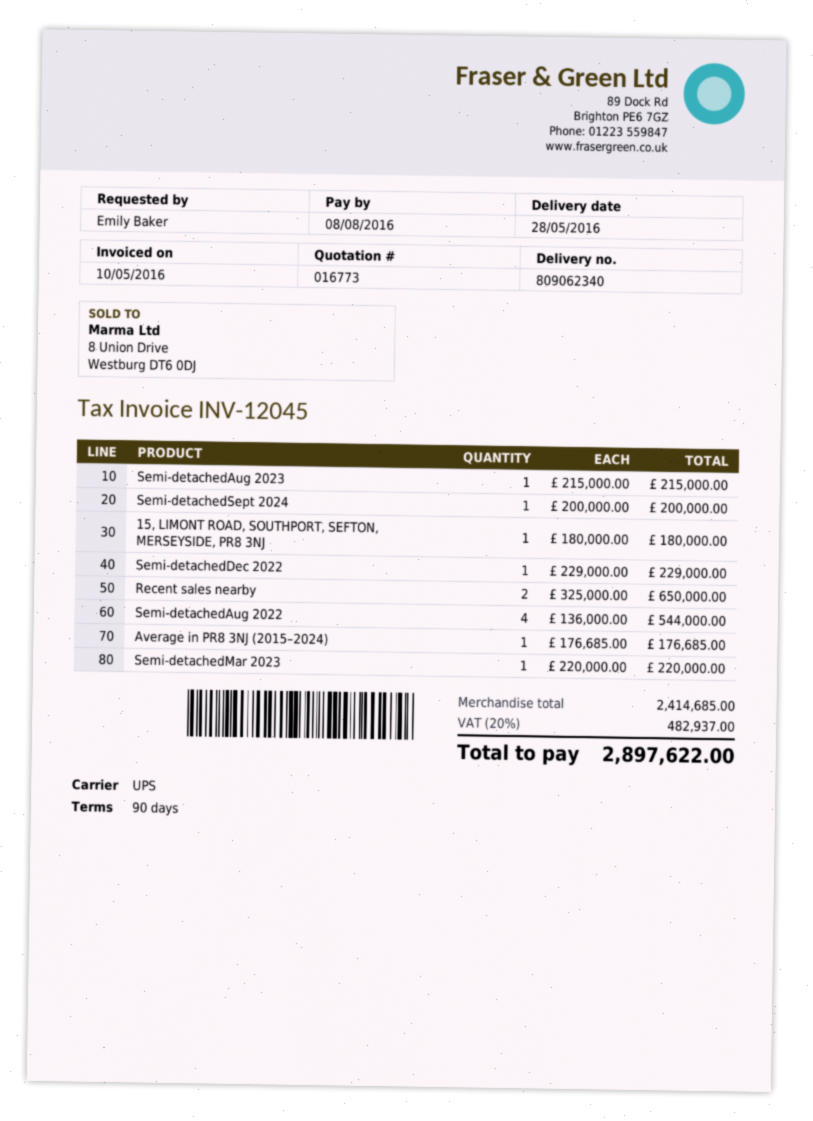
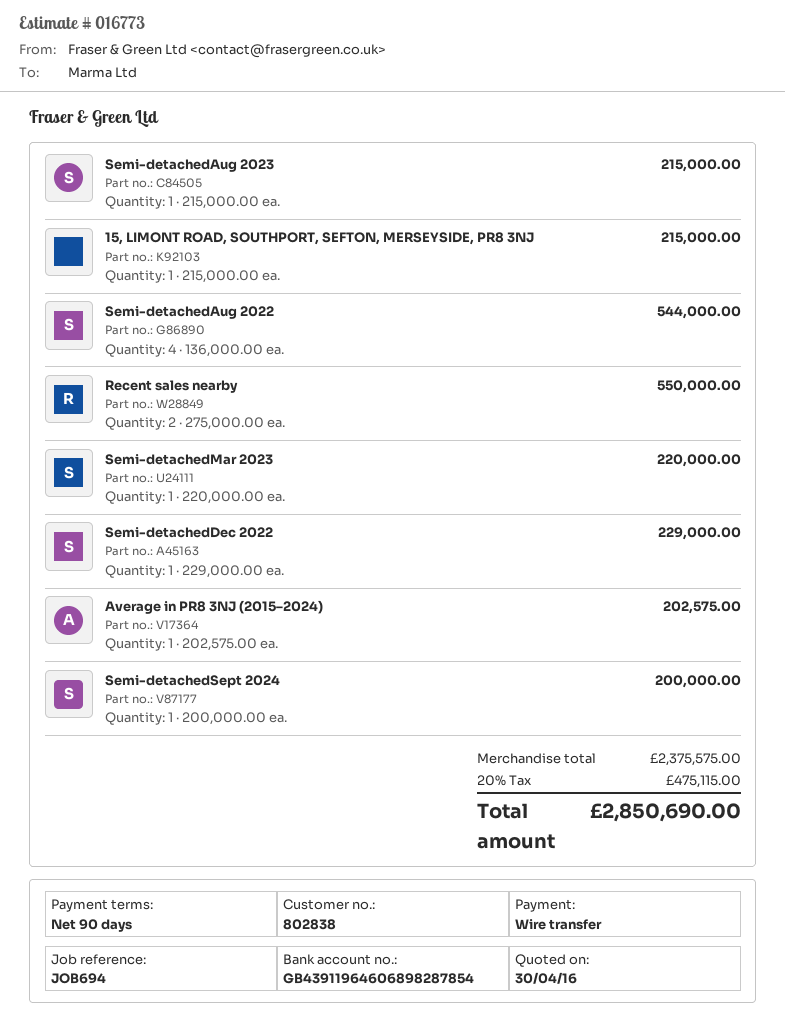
15, LIMONT ROAD, SOUTHPORT, SEFTON, MERSEYSIDE, PR8 3NJ: 1 x 180000.00 = 180000.00 -> 1 x 215000.00 = 215000.00
Recent sales nearby: 2 x 325000.00 = 650000.00 -> 2 x 275000.00 = 550000.00
Average in PR8 3NJ (2015–2024): 1 x 176685.00 = 176685.00 -> 1 x 202575.00 = 202575.00
subtotal: 2414685.00 -> 2375575.00
tax: 20% = 482937.00 -> 20% = 475115.00
total: 2897622.00 -> 2850690.00

